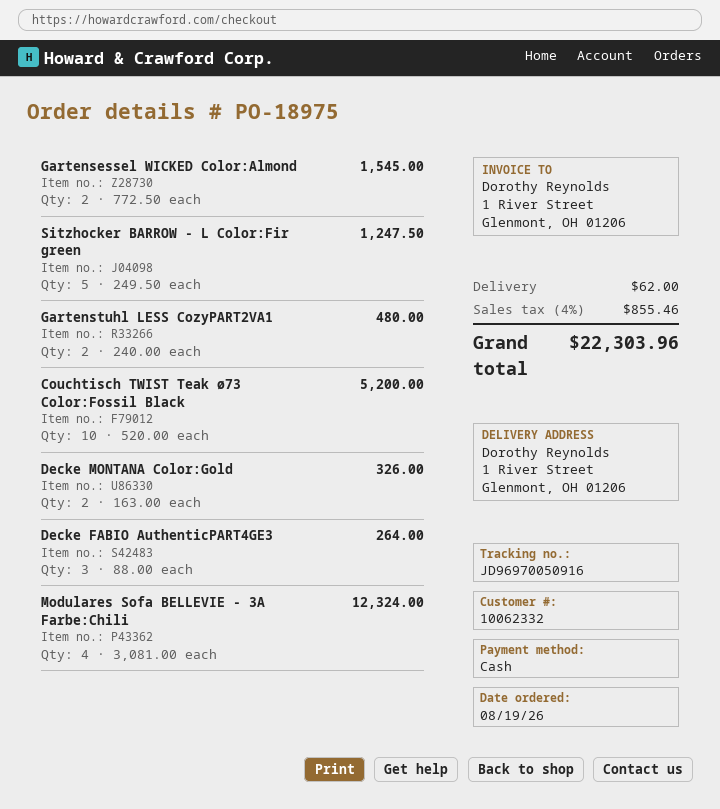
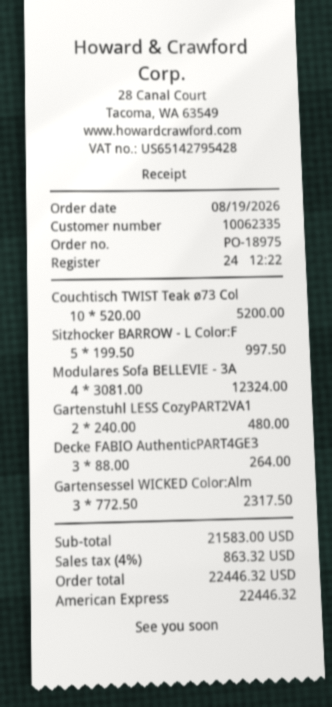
customer number: 10062332 -> 10062335
payment method: cash -> American Express
Gartensessel WICKED Color:Almond: 2 x 772.50 = 1545.00 -> 3 x 772.50 = 2317.50
Sitzhocker BARROW - L Color:Fir green: 5 x 249.50 = 1247.50 -> 5 x 199.50 = 997.50
Decke MONTANA Color:Gold: 2 x 163.00 = 326.00 -> none
shipping: 62.00 -> none
tax: 4% = 855.46 -> 4% = 863.32
total: 22303.96 -> 22446.32

